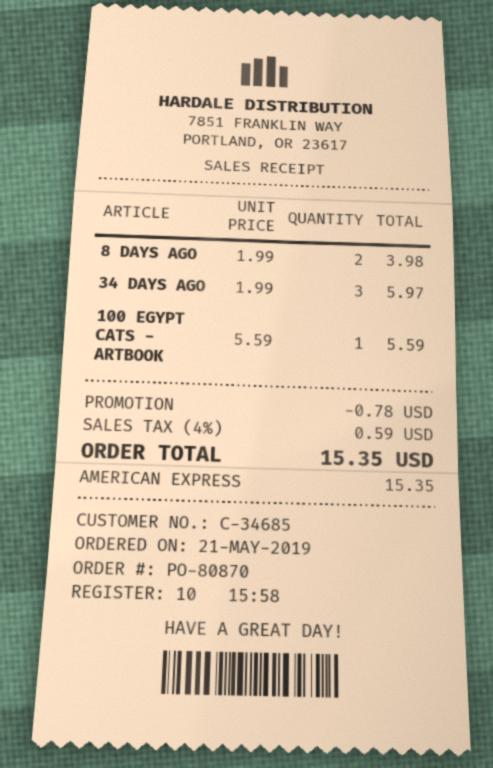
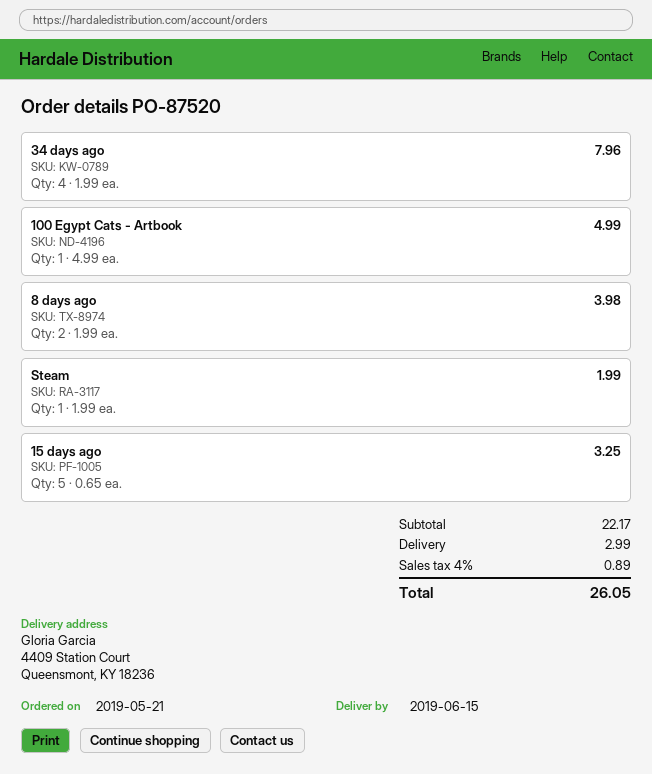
order number: PO-80870 -> PO-87520
34 DAYS AGO: 3 x 1.99 = 5.97 -> 4 x 1.99 = 7.96
100 EGYPT CATS - ARTBOOK: 1 x 5.59 = 5.59 -> 1 x 4.99 = 4.99
Steam: none -> 1 x 1.99 = 1.99
15 days ago: none -> 5 x 0.65 = 3.25
discount: 0.78 -> none
shipping: none -> 2.99
tax: 4% = 0.59 -> 4% = 0.89
total: 15.35 -> 26.05

